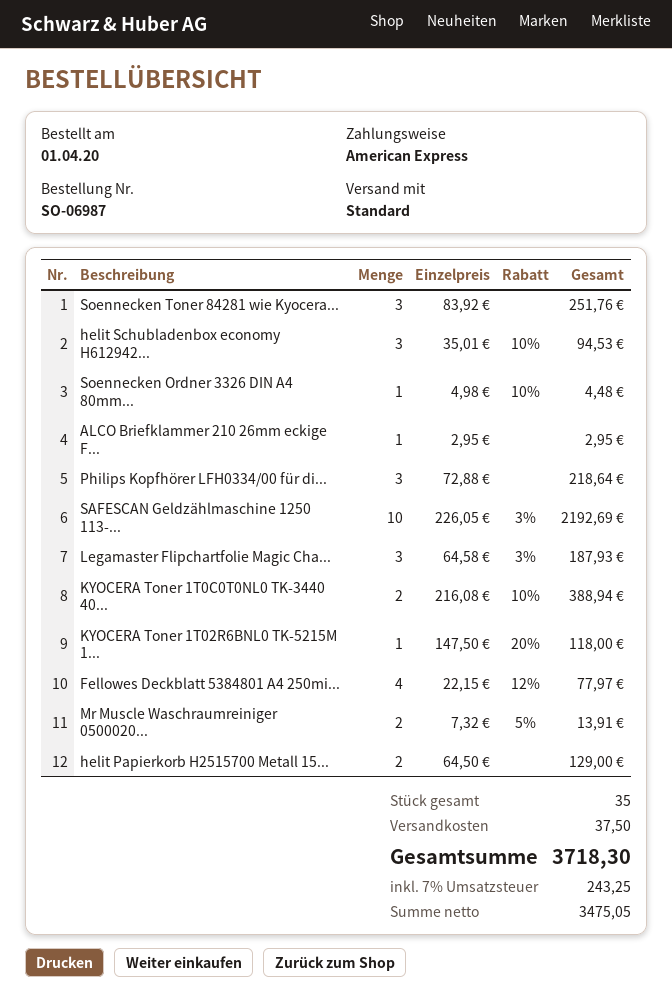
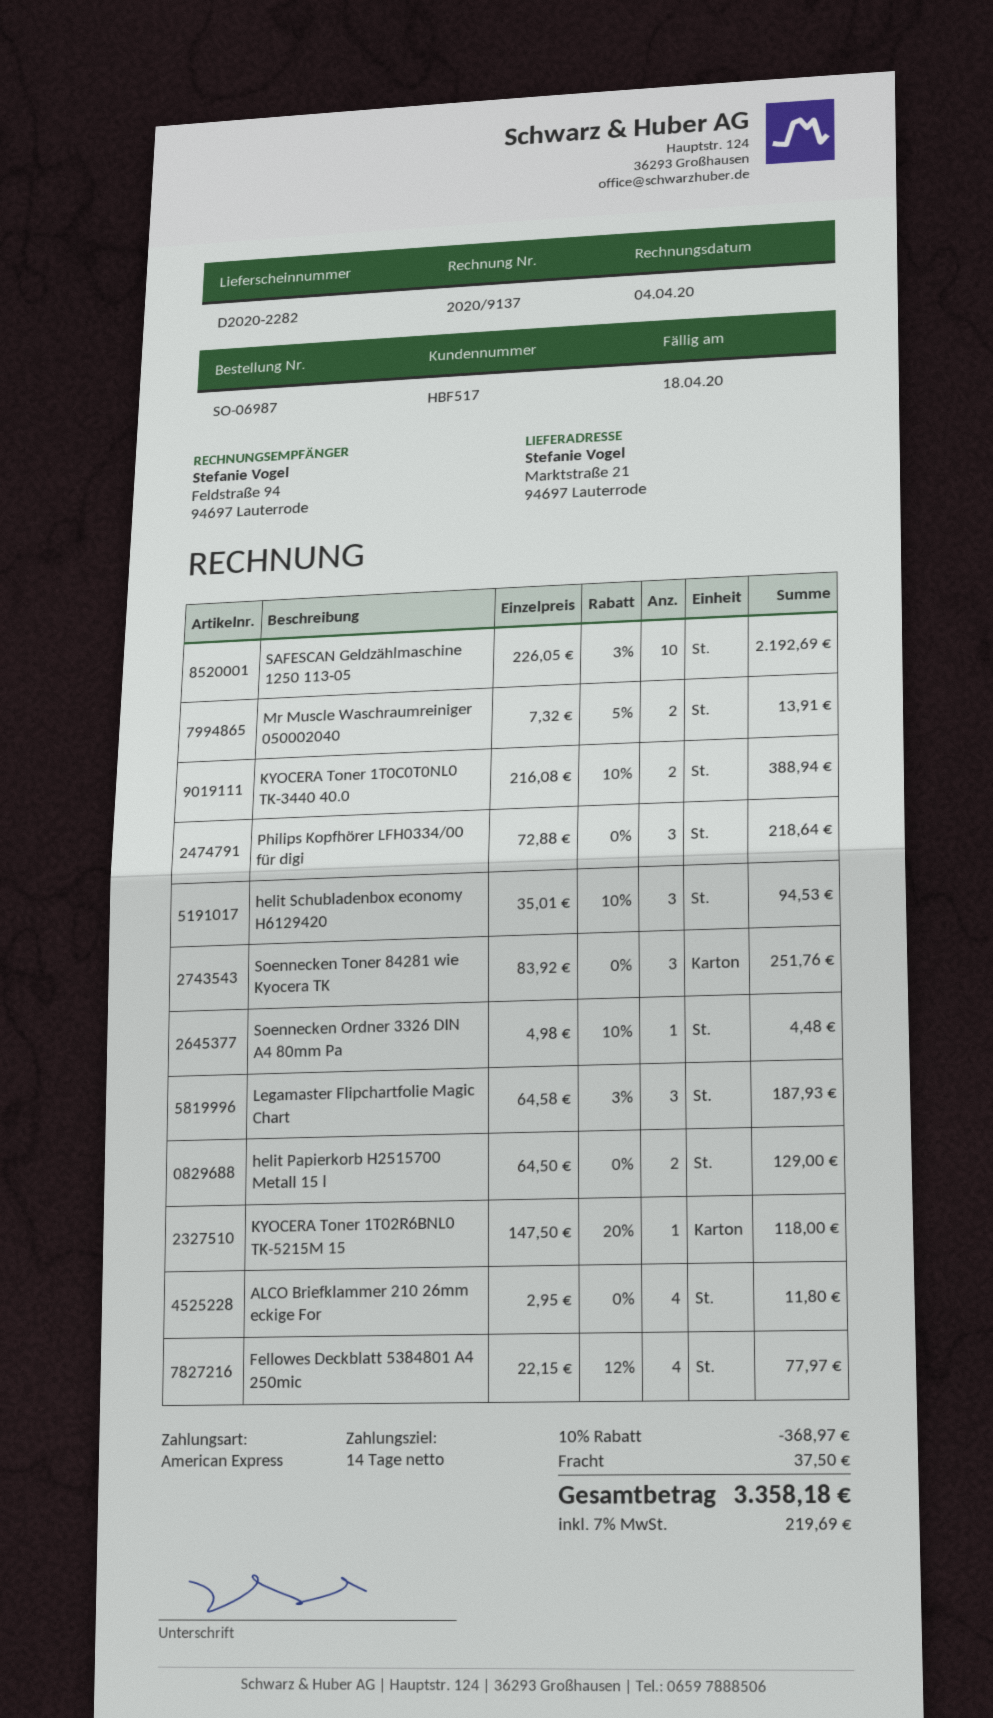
ALCO Briefklammer 210 26mm eckige F...: 1 x 2.95 = 2.95 -> 4 x 2.95 = 11.80
discount: none -> 10% = 368.97
tax: 7% = 243.25 -> 7% = 219.69
total: 3718.30 -> 3358.18

